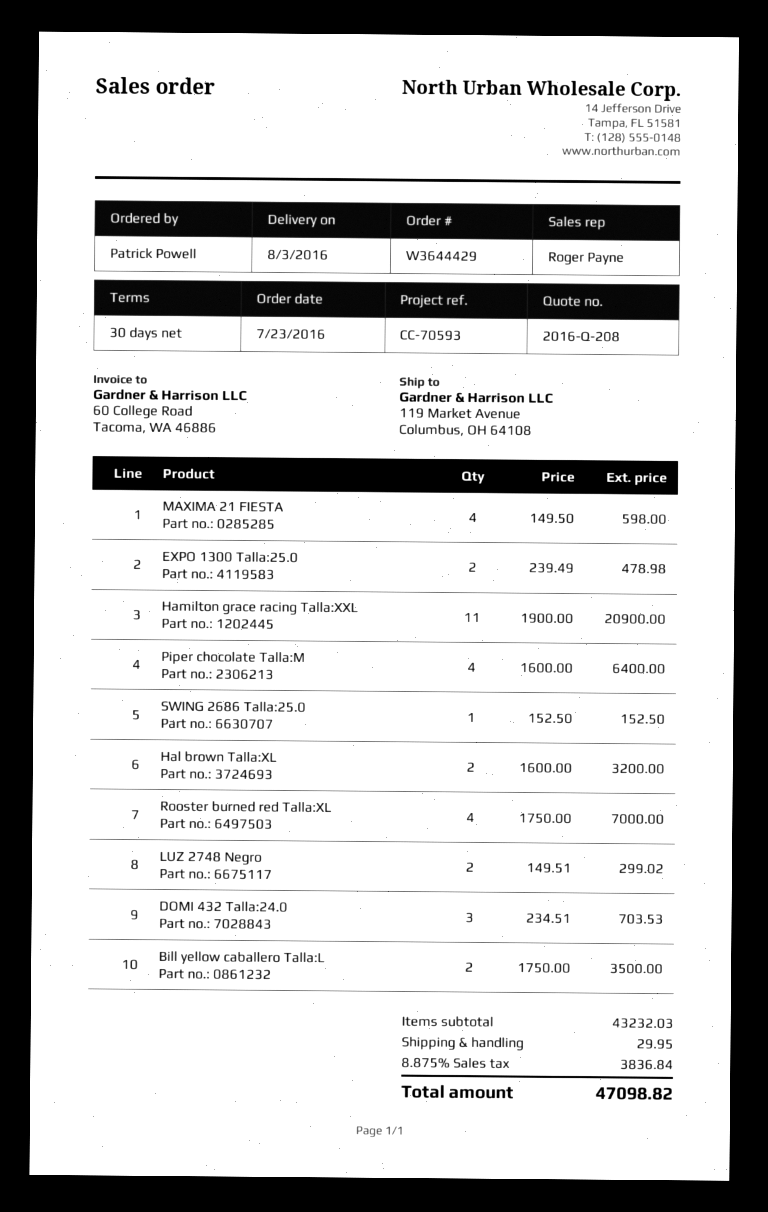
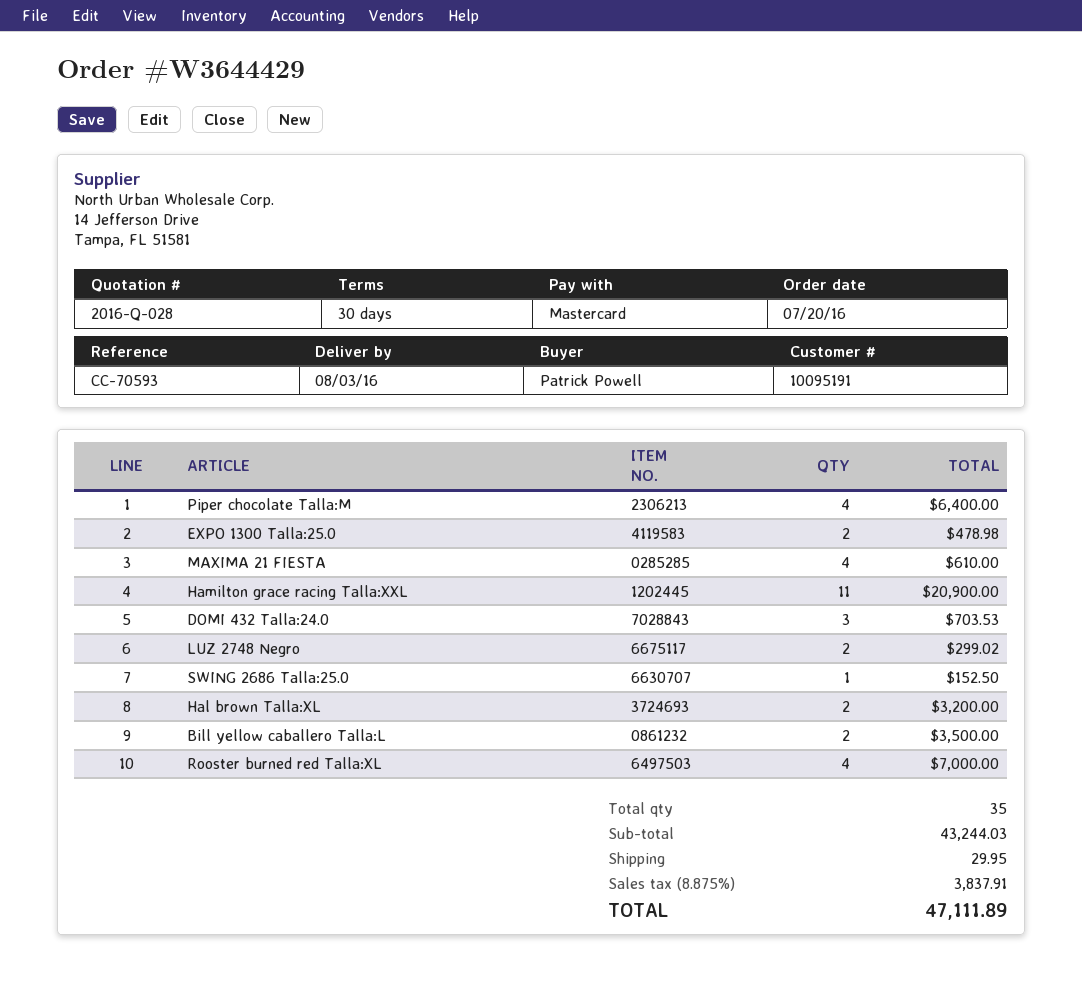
quote number: 2016-Q-208 -> 2016-Q-028
order date: 2016-07-23 -> 2016-07-20
MAXIMA 21 FIESTA: 4 for 598.00 -> 4 for 610.00
subtotal: 43232.03 -> 43244.03
tax: 8.875% = 3836.84 -> 8.875% = 3837.91
total: 47098.82 -> 47111.89

